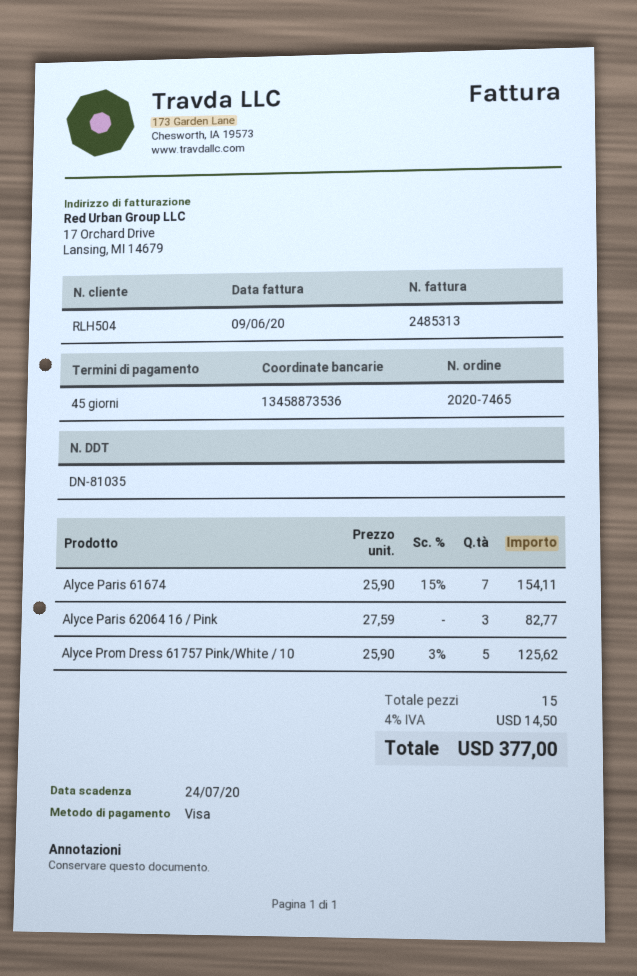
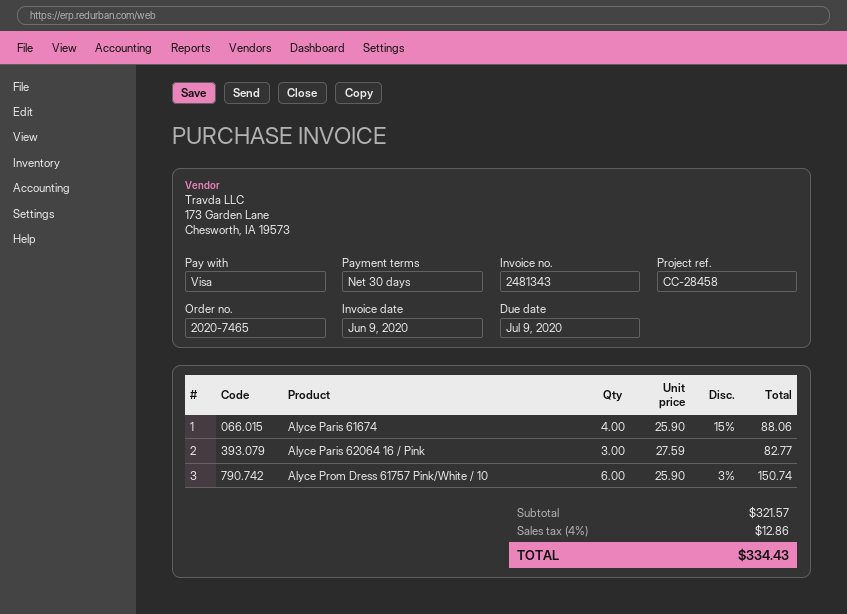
invoice number: 2485313 -> 2481343
payment terms: 45 days -> 30 days
due date: 2020-07-24 -> 2020-07-09
Alyce Paris 61674: 7 x 25.90 - 15% = 154.11 -> 4 x 25.90 - 15% = 88.06
Alyce Prom Dress 61757 Pink/White / 10: 5 x 25.90 - 3% = 125.62 -> 6 x 25.90 - 3% = 150.74
tax: 4% = 14.50 -> 4% = 12.86
total: 377.00 -> 334.43

